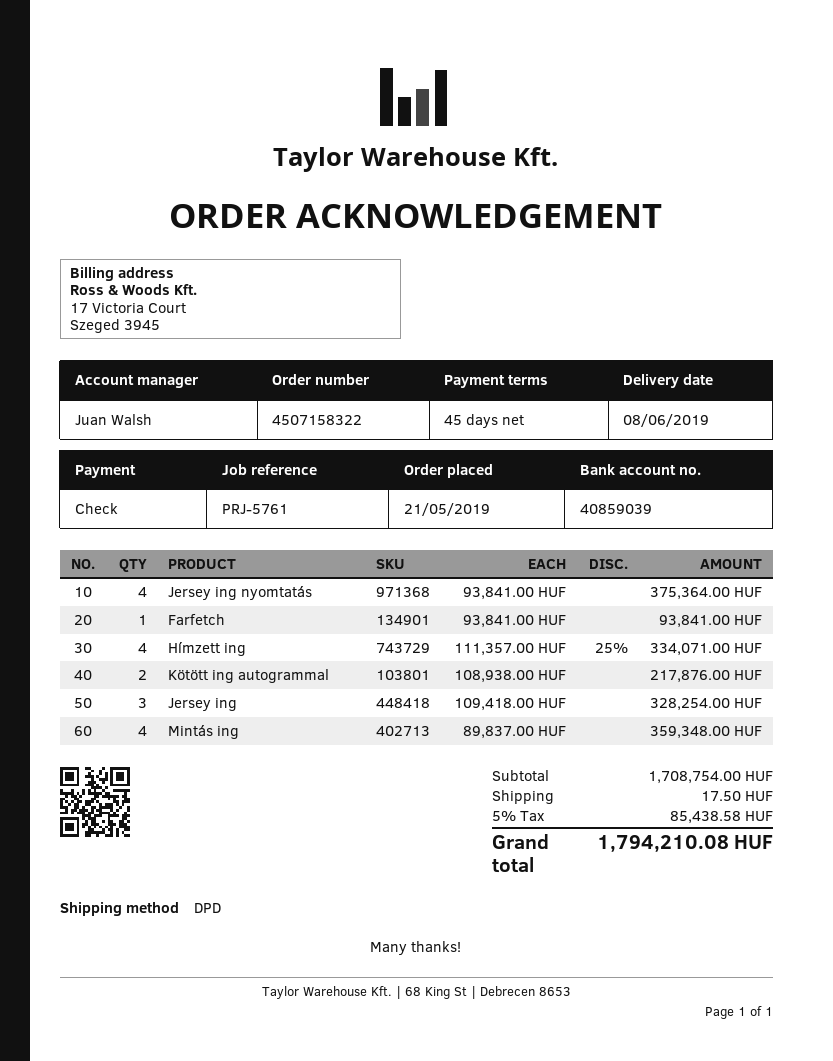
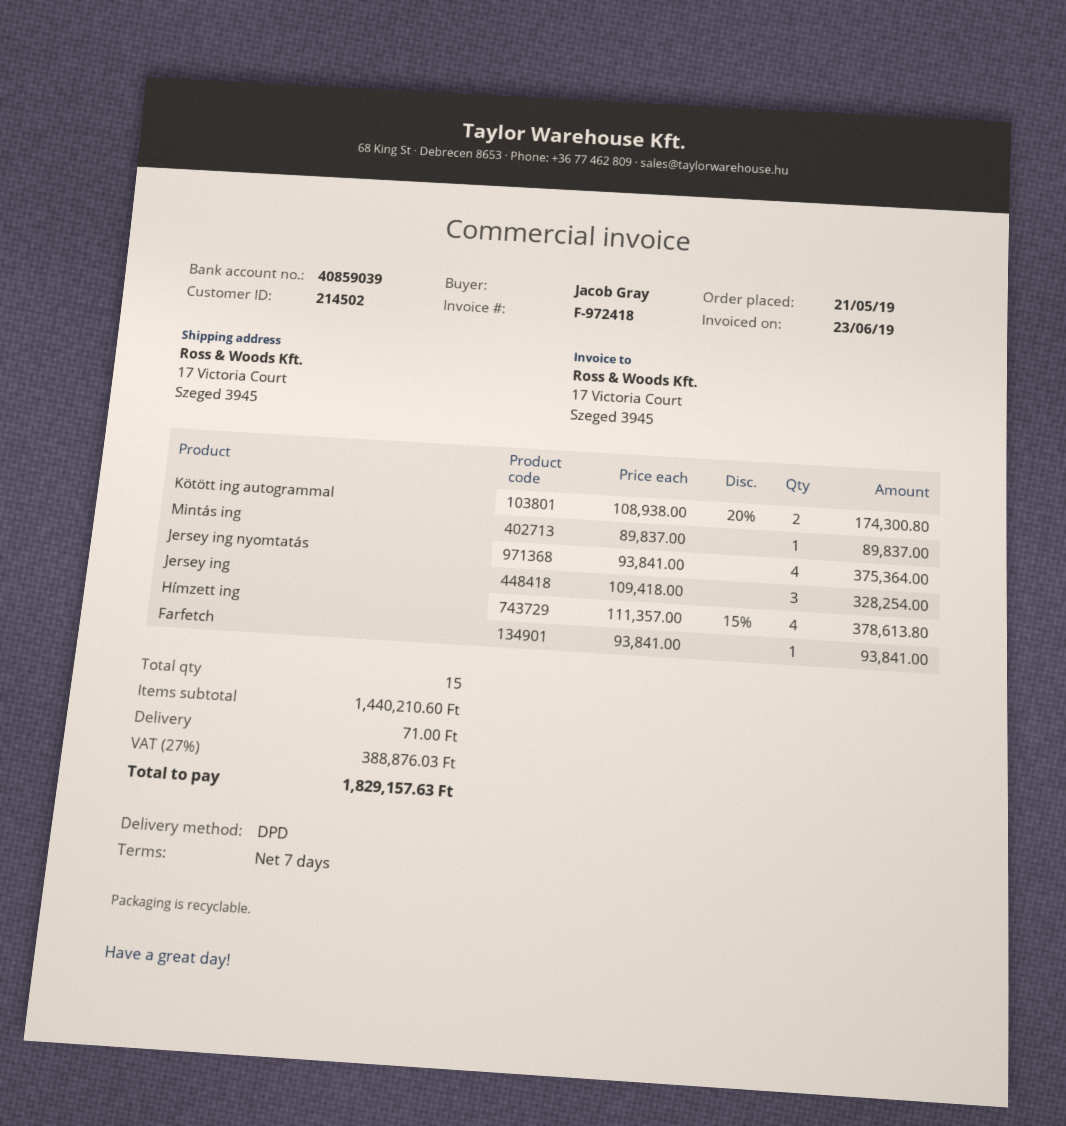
payment terms: 45 days -> 7 days
Hímzett ing: 4 x 111357.00 - 25% = 334071.00 -> 4 x 111357.00 - 15% = 378613.80
Kötött ing autogrammal: 2 x 108938.00 = 217876.00 -> 2 x 108938.00 - 20% = 174300.80
Mintás ing: 4 x 89837.00 = 359348.00 -> 1 x 89837.00 = 89837.00
subtotal: 1708754.00 -> 1440210.60
shipping: 17.50 -> 71.00
tax: 5% = 85438.58 -> 27% = 388876.03
total: 1794210.08 -> 1829157.63

